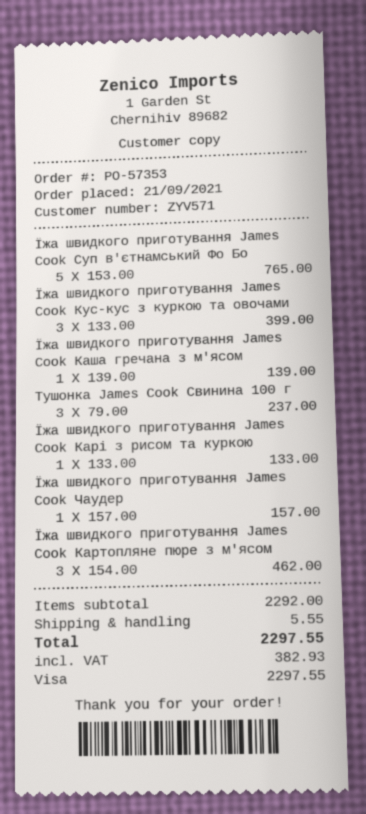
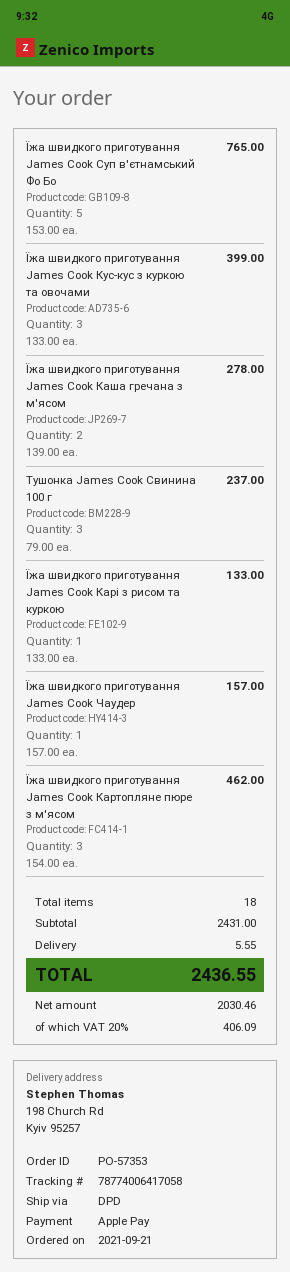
payment method: Visa -> Apple Pay
Їжа швидкого приготування James Cook Каша гречана з м'ясом: 1 x 139.00 = 139.00 -> 2 x 139.00 = 278.00
subtotal: 2292.00 -> 2431.00
tax: 382.93 -> 406.09
total: 2297.55 -> 2436.55

